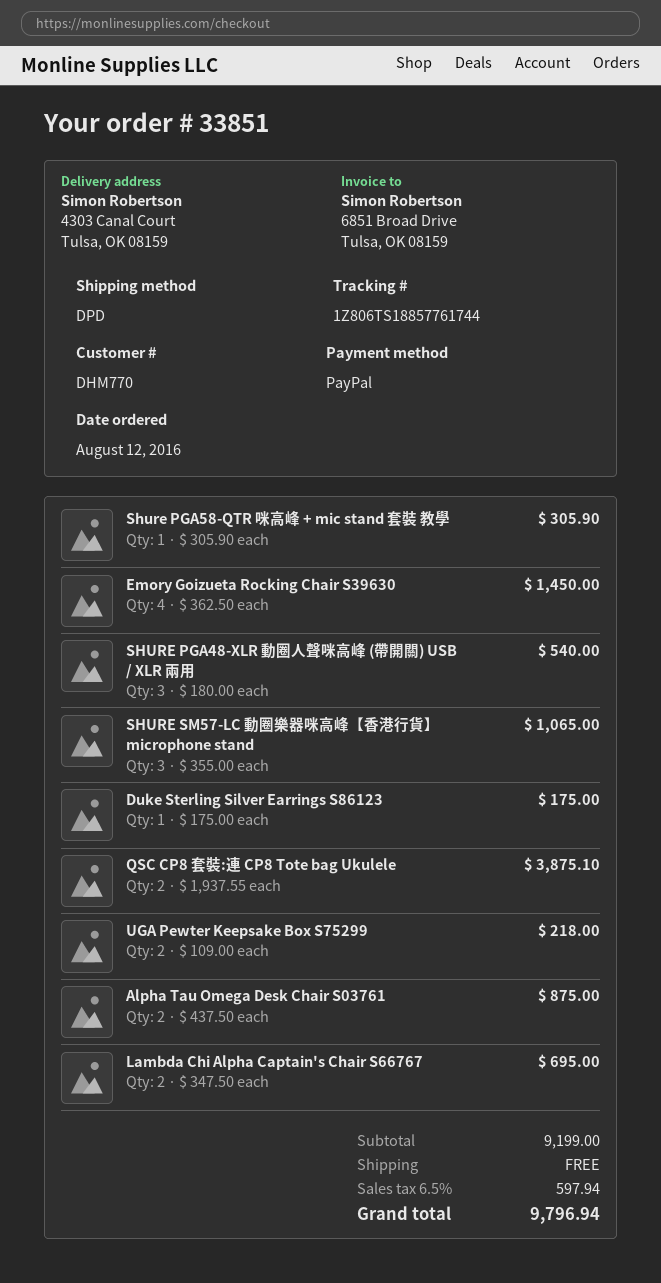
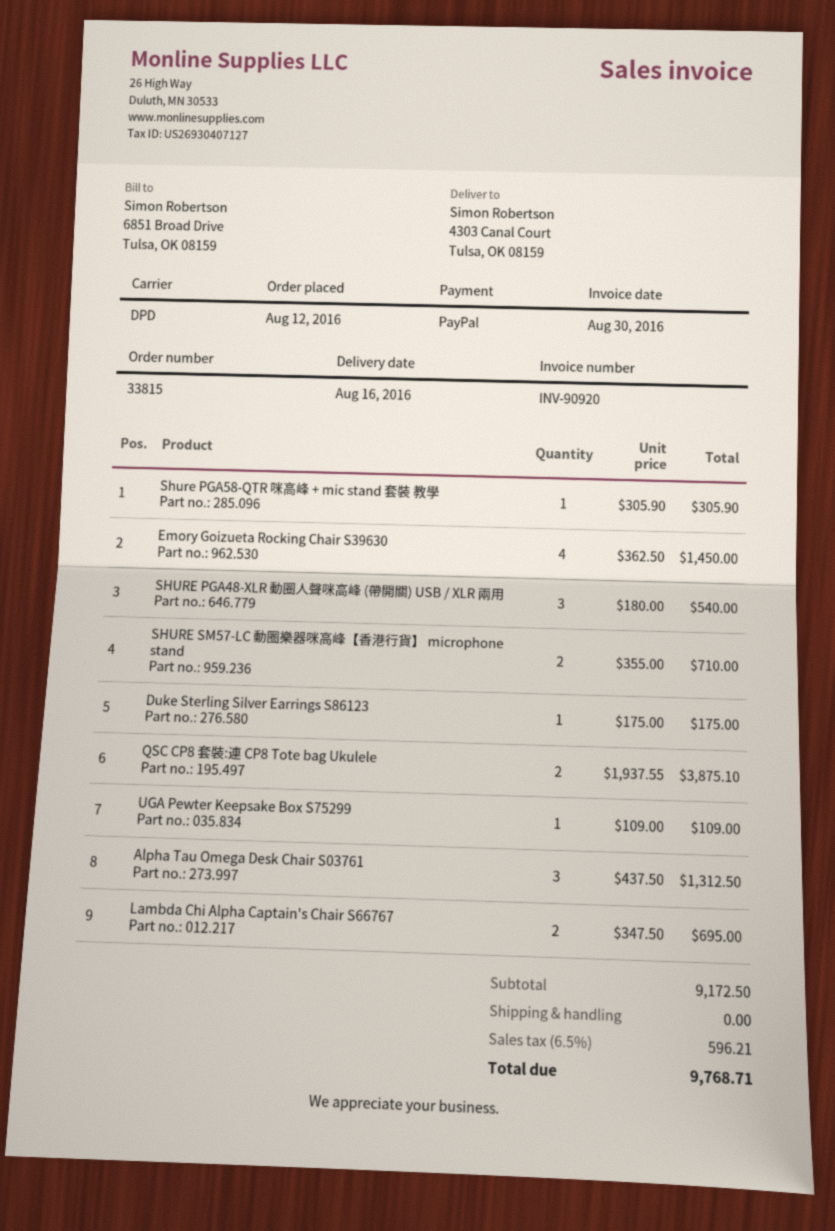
order number: 33851 -> 33815
SHURE SM57-LC 動圈樂器咪高峰【香港行貨】 microphone stand: 3 x 355.00 = 1065.00 -> 2 x 355.00 = 710.00
UGA Pewter Keepsake Box S75299: 2 x 109.00 = 218.00 -> 1 x 109.00 = 109.00
Alpha Tau Omega Desk Chair S03761: 2 x 437.50 = 875.00 -> 3 x 437.50 = 1312.50
subtotal: 9199.00 -> 9172.50
tax: 6.5% = 597.94 -> 6.5% = 596.21
total: 9796.94 -> 9768.71

